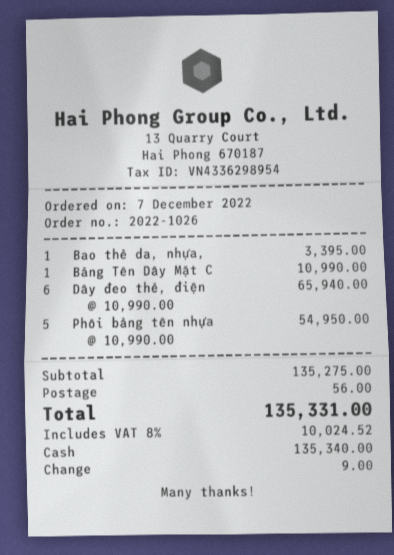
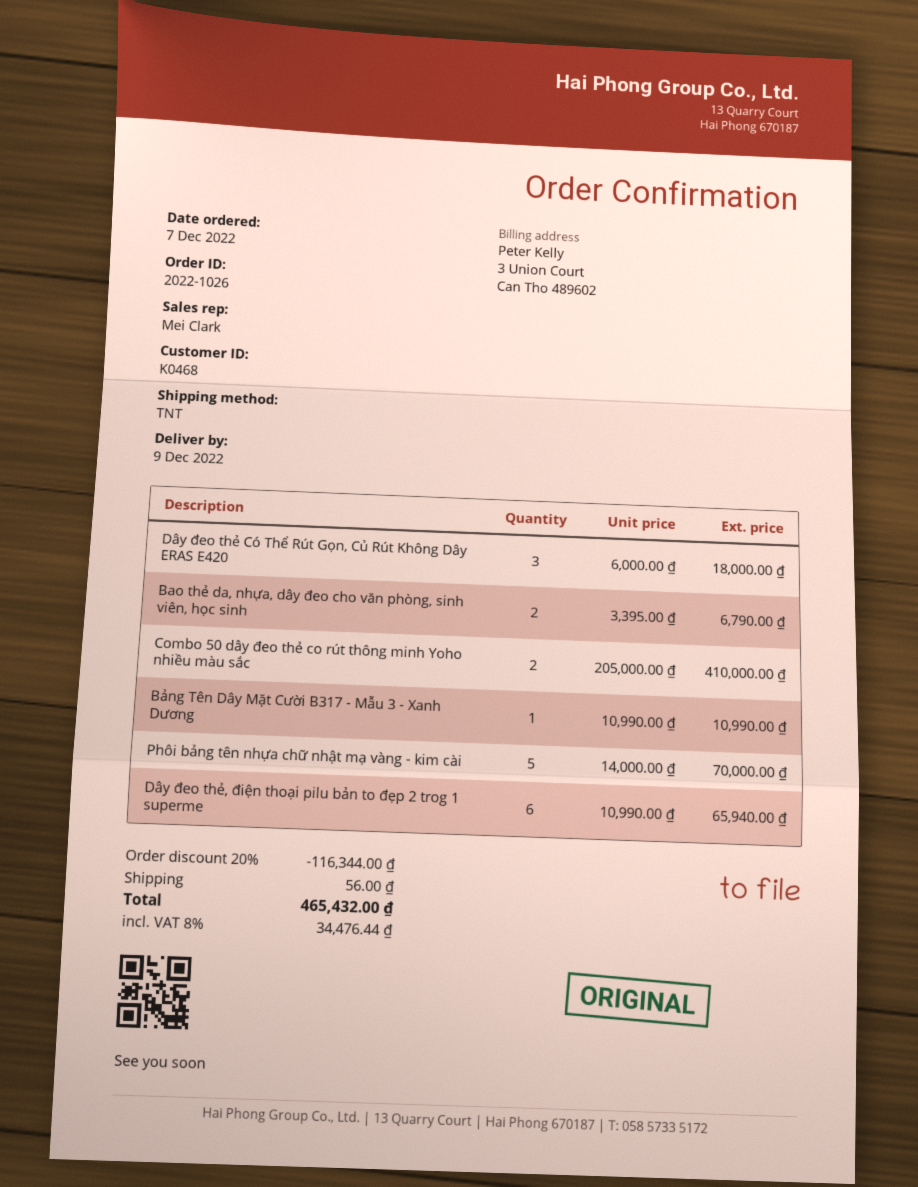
Bao thẻ da, nhựa,: 1 x 3395.00 = 3395.00 -> 2 x 3395.00 = 6790.00
Phôi bảng tên nhựa: 5 x 10990.00 = 54950.00 -> 5 x 14000.00 = 70000.00
Dây đeo thẻ Có Thể Rút Gọn, Củ Rút Không Dây ERAS E420: none -> 3 x 6000.00 = 18000.00
Combo 50 dây đeo thẻ co rút thông minh Yoho nhiều màu sắc: none -> 2 x 205000.00 = 410000.00
discount: none -> 20% = 116344.00
tax: 8% = 10024.52 -> 8% = 34476.44
total: 135331.00 -> 465432.00

